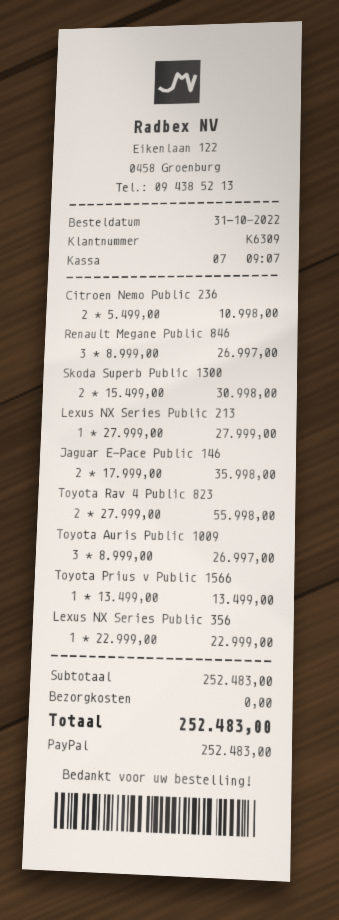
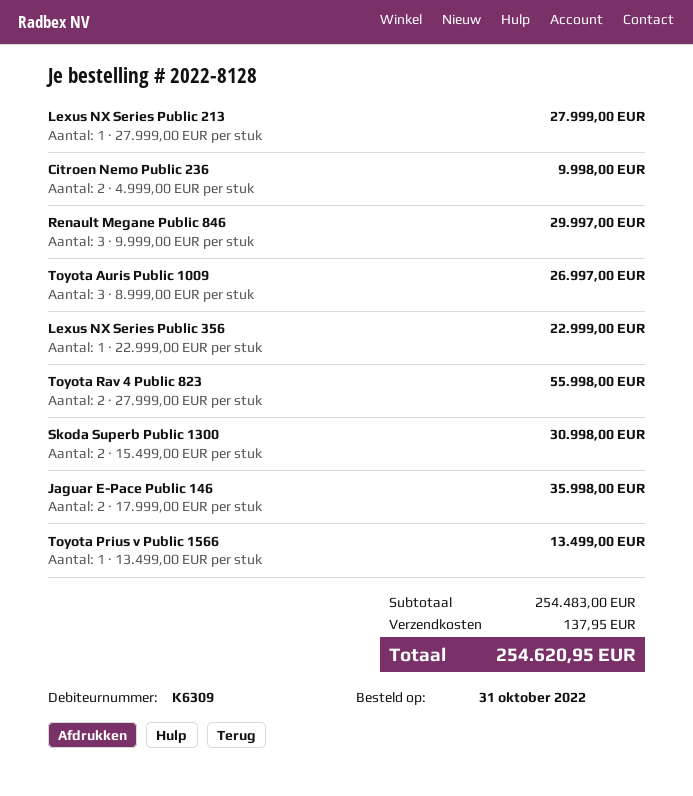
Citroen Nemo Public 236: 2 x 5499.00 = 10998.00 -> 2 x 4999.00 = 9998.00
Renault Megane Public 846: 3 x 8999.00 = 26997.00 -> 3 x 9999.00 = 29997.00
subtotal: 252483.00 -> 254483.00
shipping: 0.00 -> 137.95
total: 252483.00 -> 254620.95

